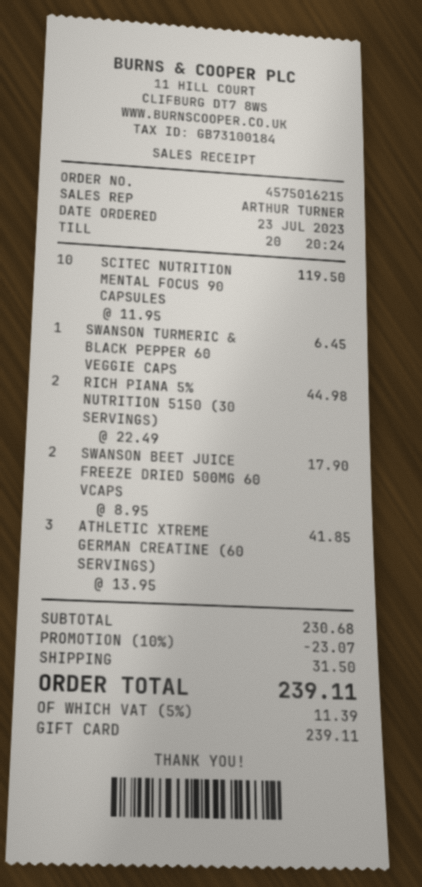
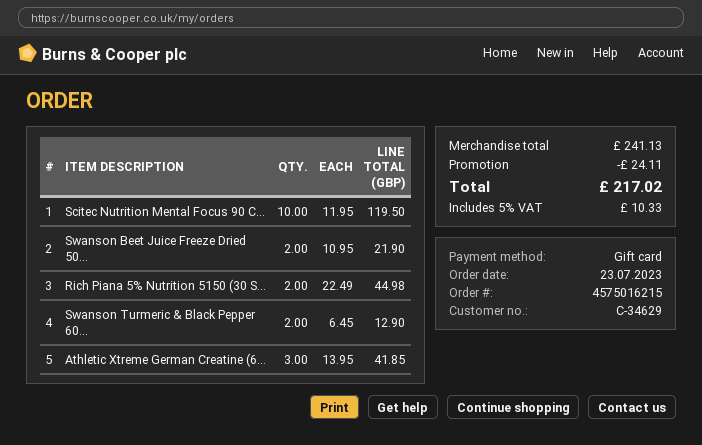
SWANSON TURMERIC & BLACK PEPPER 60 VEGGIE CAPS: 1 x 6.45 = 6.45 -> 2 x 6.45 = 12.90
SWANSON BEET JUICE FREEZE DRIED 500MG 60 VCAPS: 2 x 8.95 = 17.90 -> 2 x 10.95 = 21.90
subtotal: 230.68 -> 241.13
discount: 23.07 -> 24.11
shipping: 31.50 -> none
tax: 5% = 11.39 -> 5% = 10.33
total: 239.11 -> 217.02

